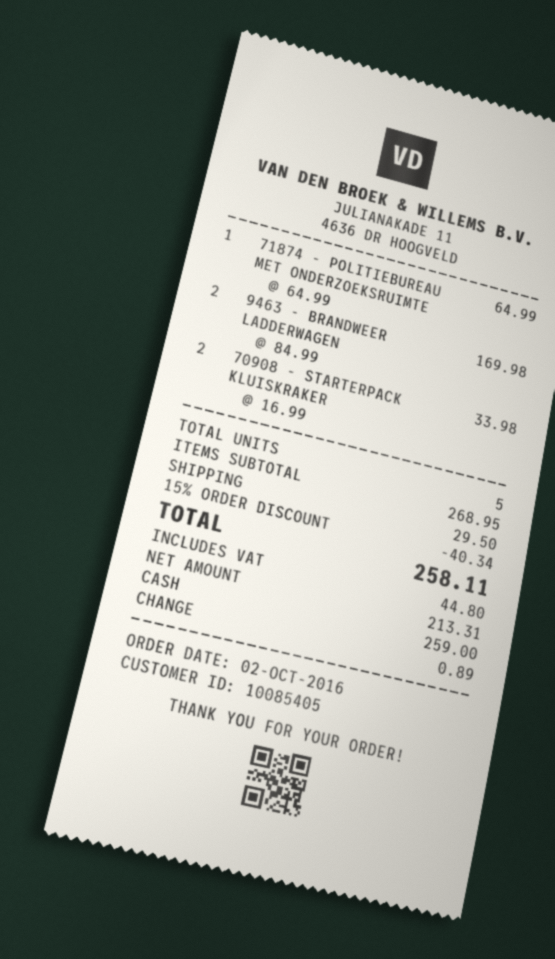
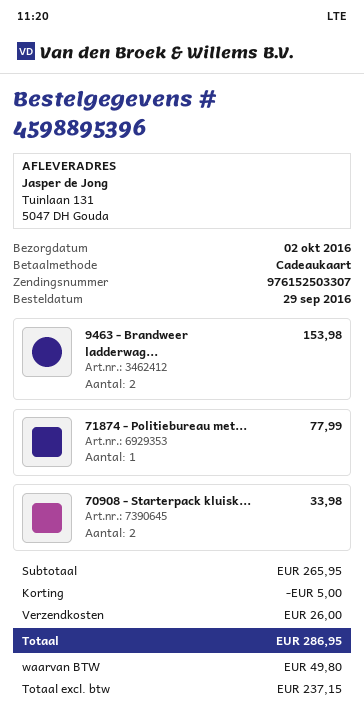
order date: 2016-10-02 -> 2016-09-29
payment method: cash -> gift card
71874 - POLITIEBUREAU MET ONDERZOEKSRUIMTE: 1 for 64.99 -> 1 for 77.99
9463 - BRANDWEER LADDERWAGEN: 2 for 169.98 -> 2 for 153.98
subtotal: 268.95 -> 265.95
discount: 40.34 -> 5.00
shipping: 29.50 -> 26.00
net: 213.31 -> 237.15
tax: 44.80 -> 49.80
total: 258.11 -> 286.95

